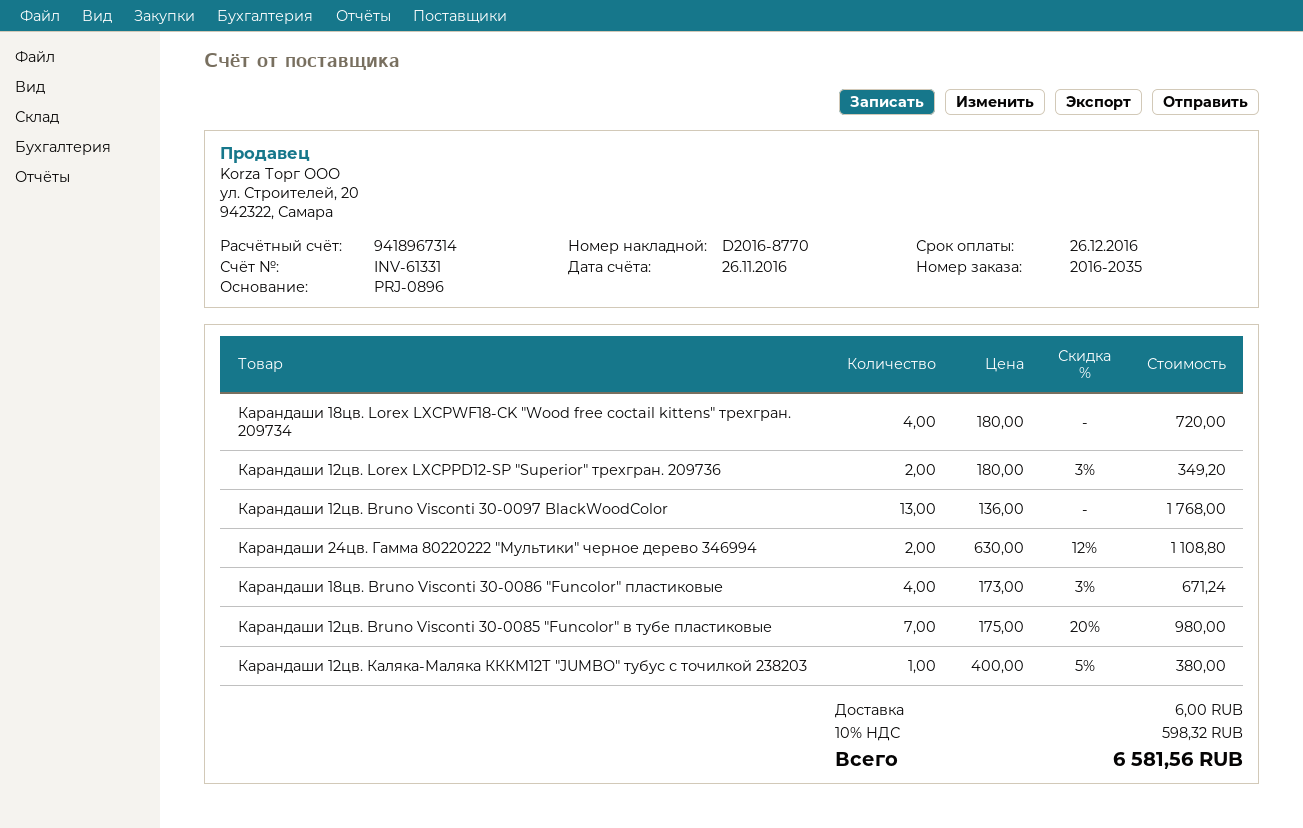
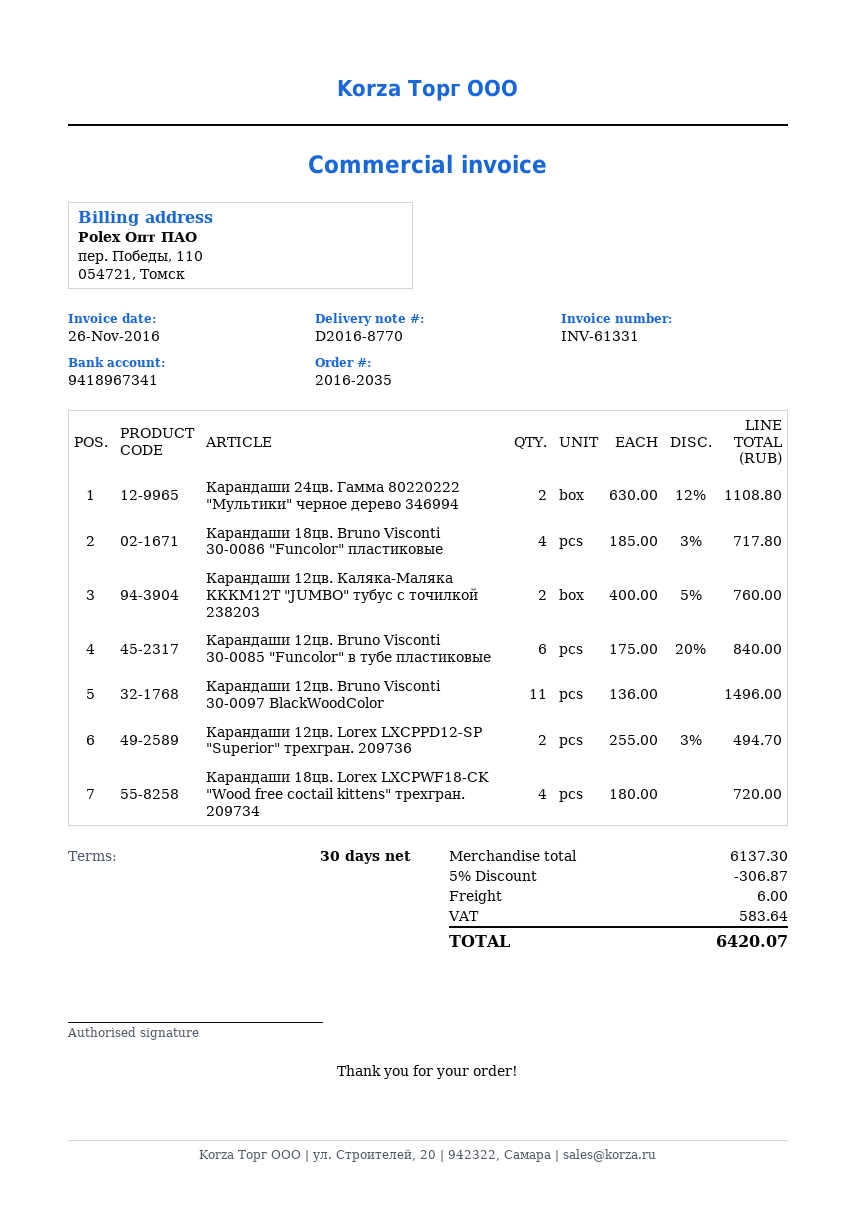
bank account: 9418967314 -> 9418967341
Карандаши 12цв. Lorex LXCPPD12-SP "Superior" трехгран. 209736: 2 x 180.00 - 3% = 349.20 -> 2 x 255.00 - 3% = 494.70
Карандаши 12цв. Bruno Visconti 30-0097 BlackWoodColor: 13 x 136.00 = 1768.00 -> 11 x 136.00 = 1496.00
Карандаши 18цв. Bruno Visconti 30-0086 "Funcolor" пластиковые: 4 x 173.00 - 3% = 671.24 -> 4 x 185.00 - 3% = 717.80
Карандаши 12цв. Bruno Visconti 30-0085 "Funcolor" в тубе пластиковые: 7 x 175.00 - 20% = 980.00 -> 6 x 175.00 - 20% = 840.00
Карандаши 12цв. Каляка-Маляка КККМ12Т "JUMBO" тубус с точилкой 238203: 1 x 400.00 - 5% = 380.00 -> 2 x 400.00 - 5% = 760.00
discount: none -> 5% = 306.87
tax: 598.32 -> 583.64
total: 6581.56 -> 6420.07

